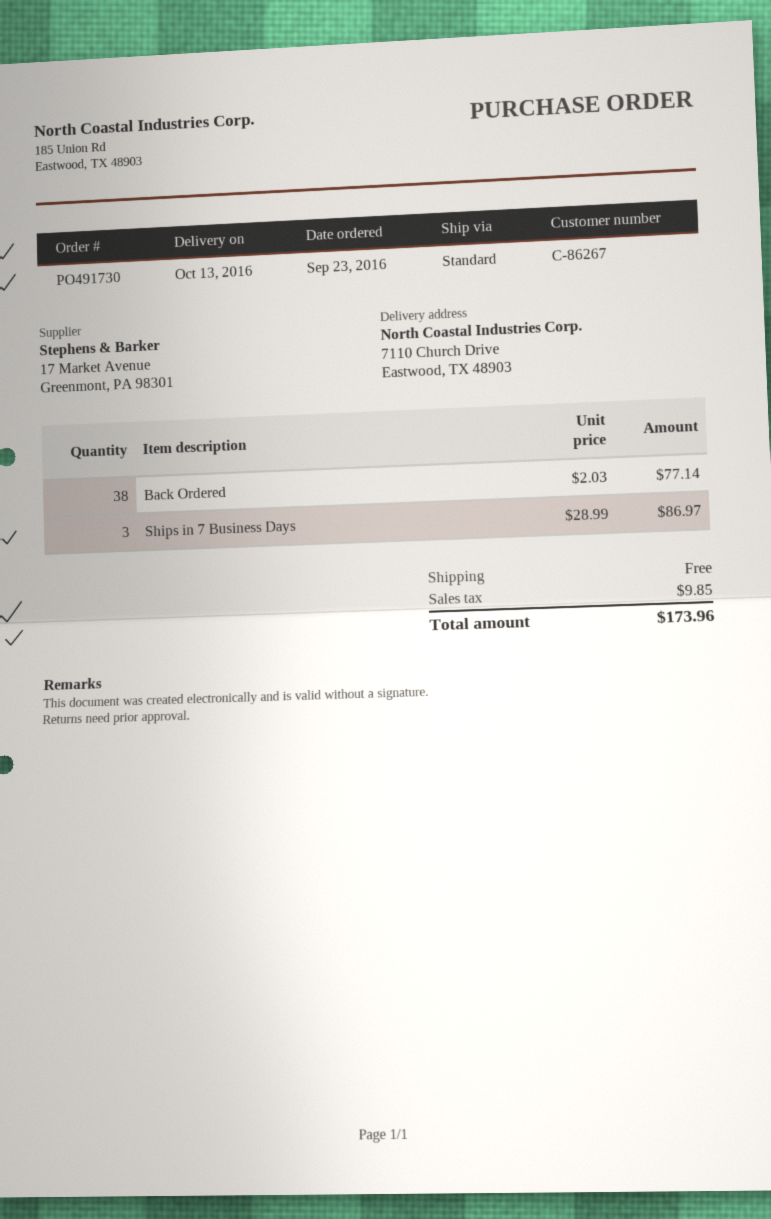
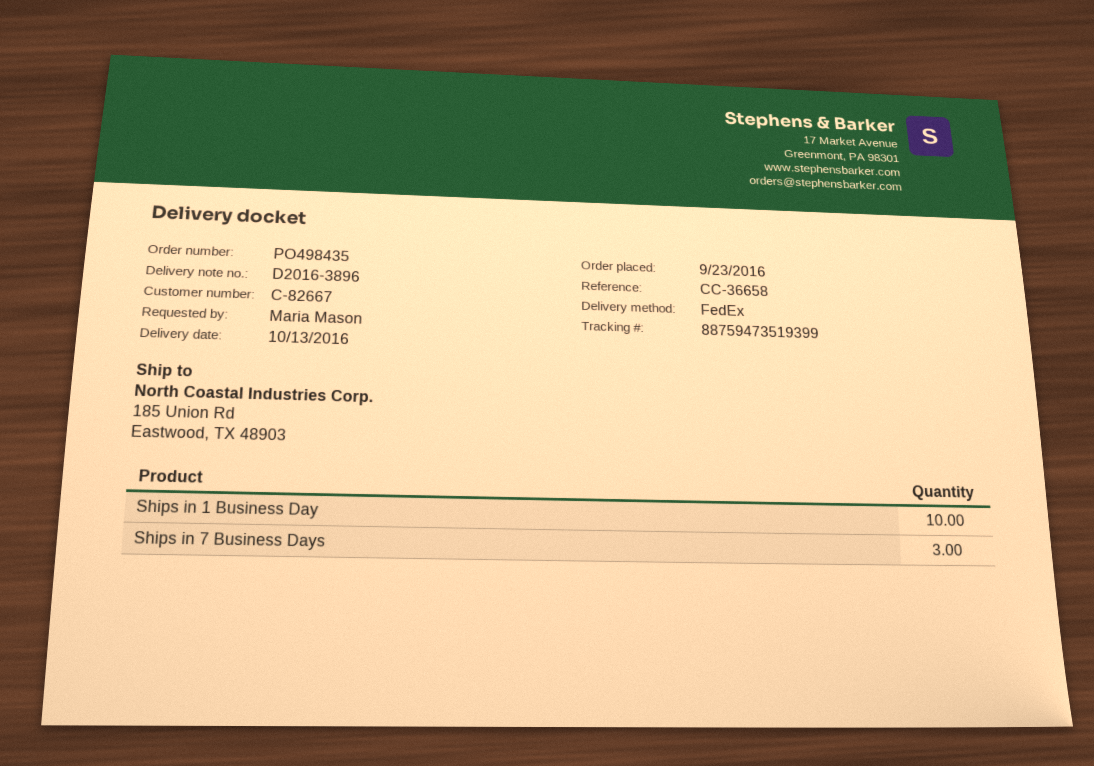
order number: PO491730 -> PO498435
customer number: C-86267 -> C-82667
shipping method: standard -> FedEx
ship to: 7110 Church Drive, Eastwood, TX 48903 -> 185 Union Rd, Eastwood, TX 48903
Back Ordered: 38 -> none
Ships in 1 Business Day: none -> 10

